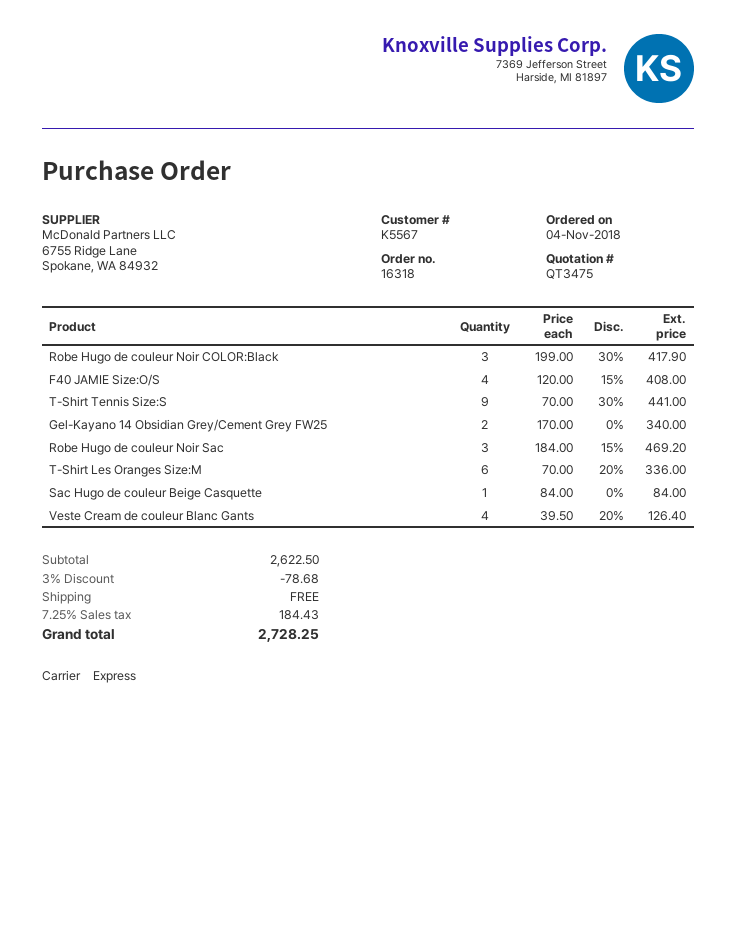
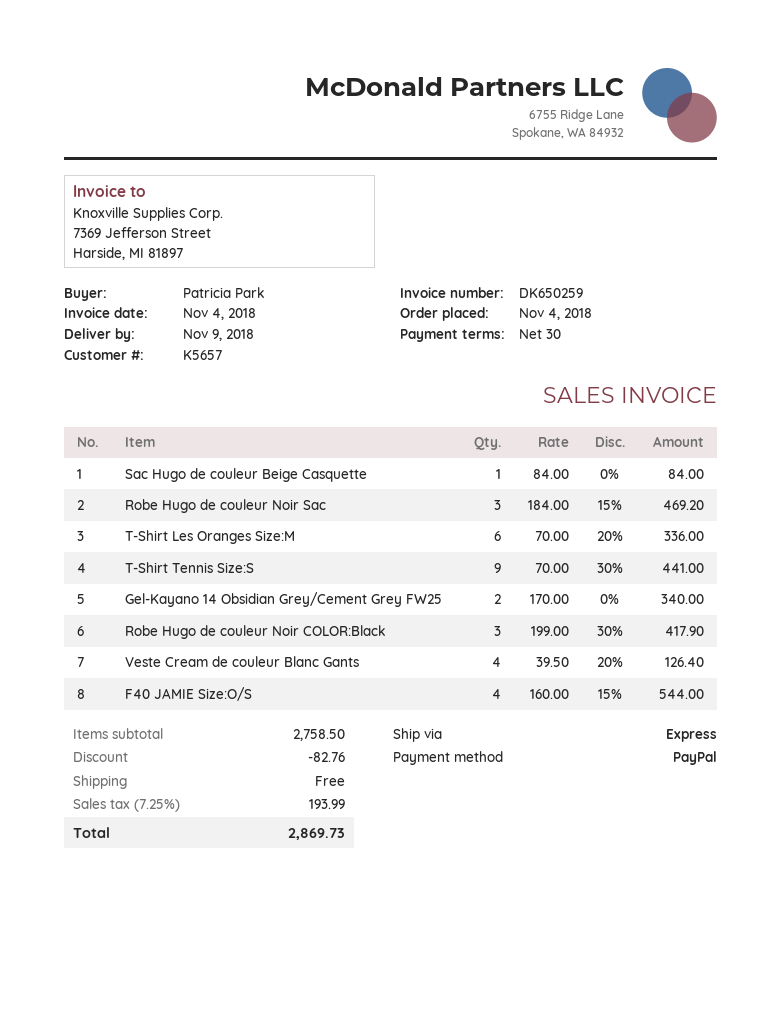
customer number: K5567 -> K5657
F40 JAMIE Size:O/S: 4 x 120.00 - 15% = 408.00 -> 4 x 160.00 - 15% = 544.00
subtotal: 2622.50 -> 2758.50
discount: 78.68 -> 82.76
tax: 7.25% = 184.43 -> 7.25% = 193.99
total: 2728.25 -> 2869.73

